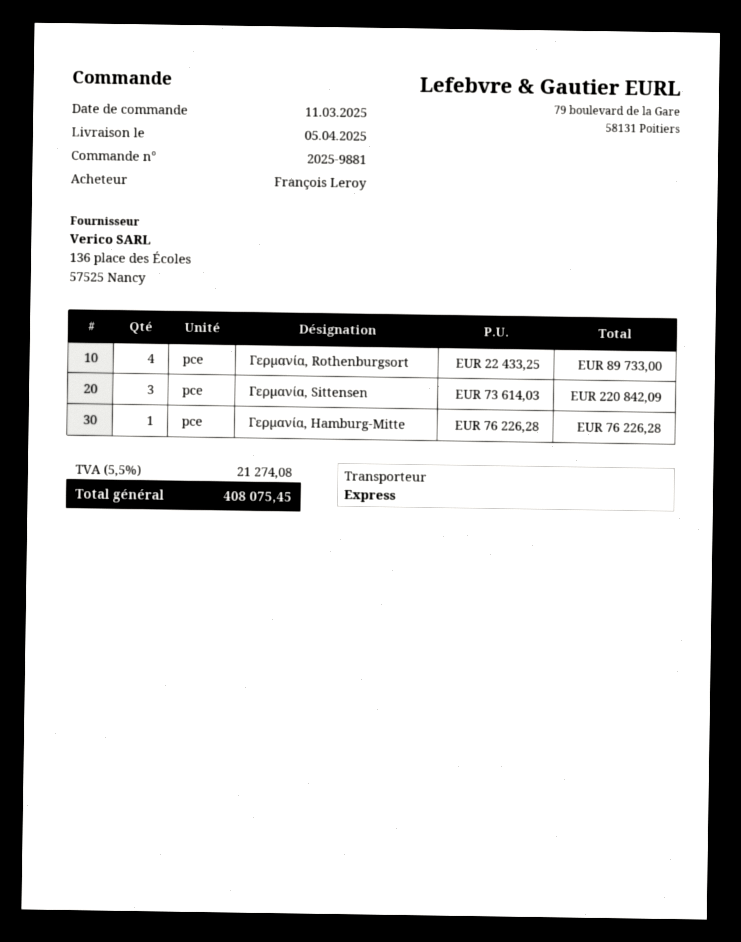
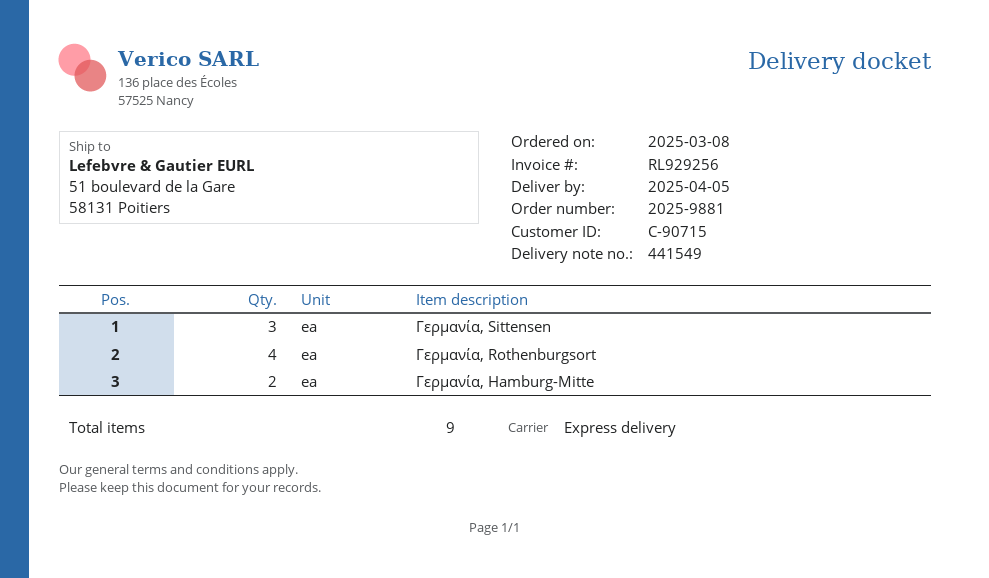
order date: 2025-03-11 -> 2025-03-08
Γερμανία, Hamburg-Mitte: 1 -> 2

